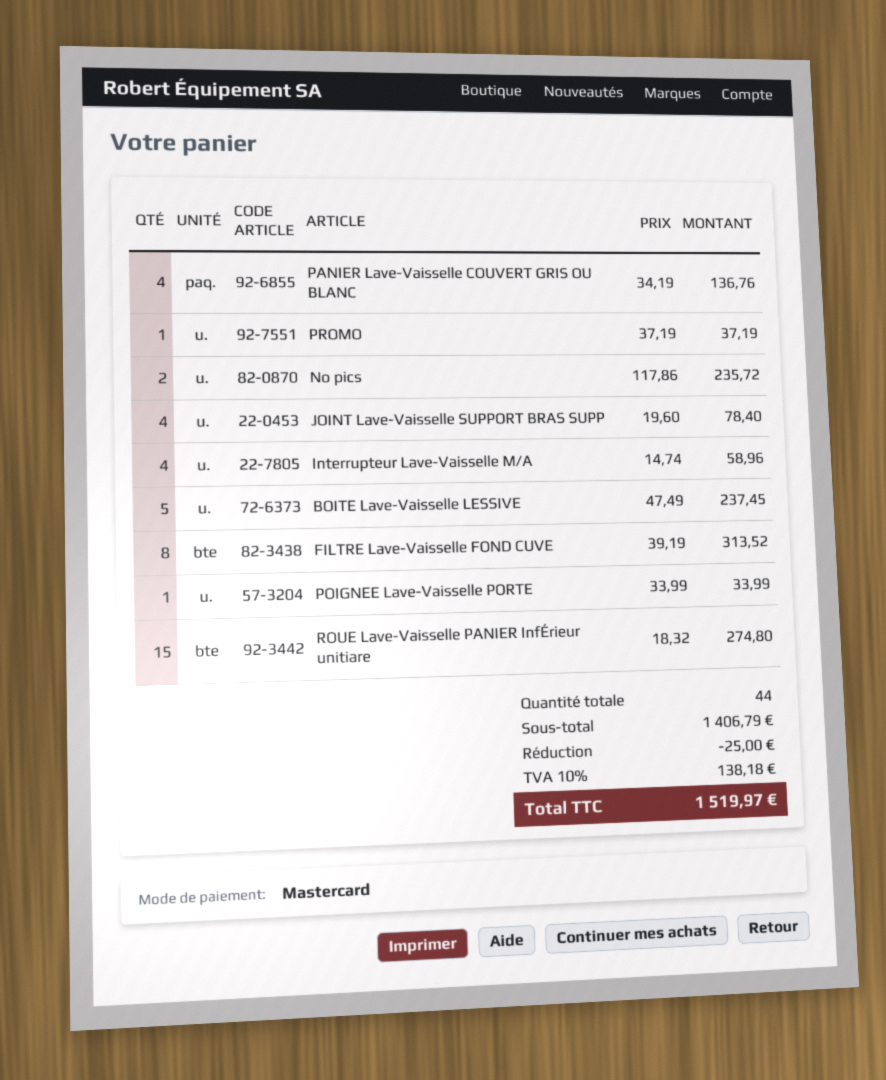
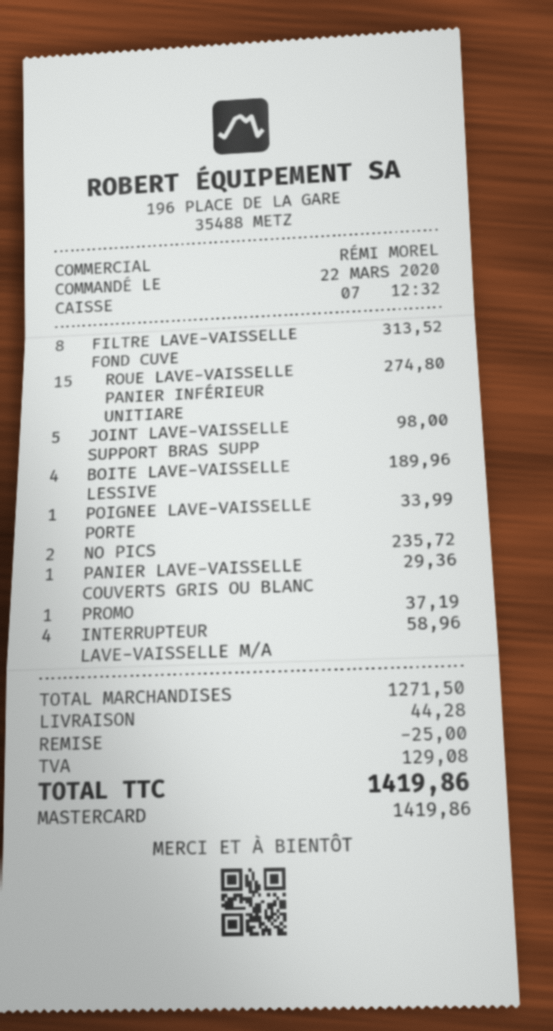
PANIER Lave-Vaisselle COUVERT GRIS OU BLANC: 4 for 136.76 -> none
JOINT Lave-Vaisselle SUPPORT BRAS SUPP: 4 for 78.40 -> 5 for 98.00
BOITE Lave-Vaisselle LESSIVE: 5 for 237.45 -> 4 for 189.96
PANIER LAVE-VAISSELLE COUVERTS GRIS OU BLANC: none -> 1 for 29.36
subtotal: 1406.79 -> 1271.50
shipping: none -> 44.28
tax: 138.18 -> 129.08
total: 1519.97 -> 1419.86

